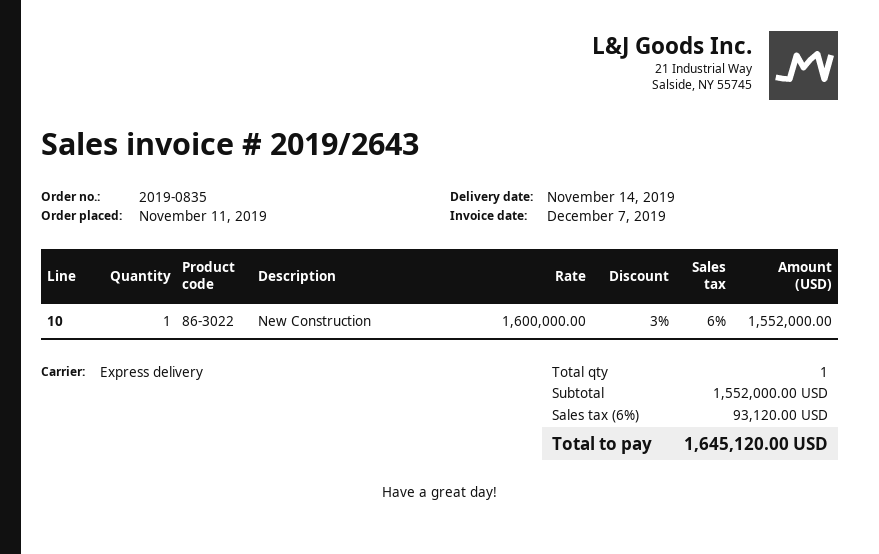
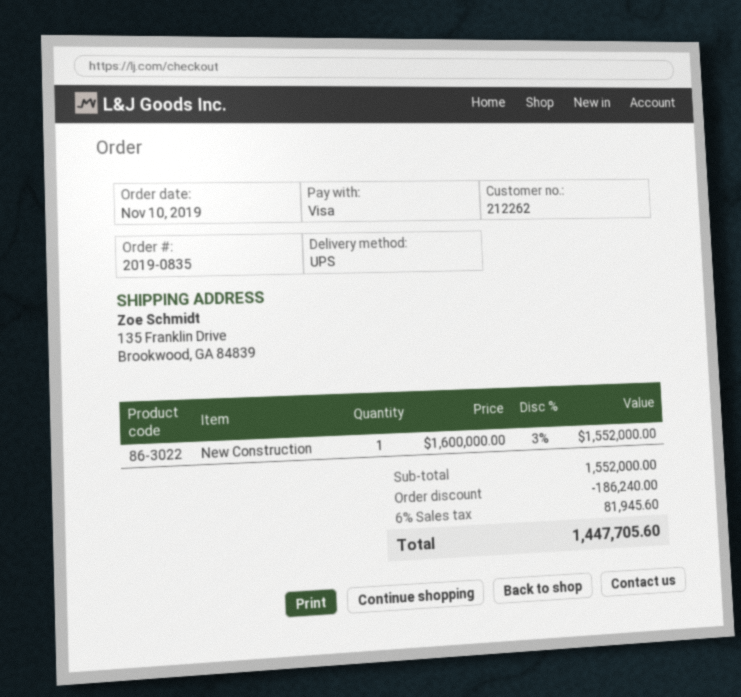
order date: 2019-11-11 -> 2019-11-10
shipping method: express -> UPS
discount: none -> 186240.00
tax: 6% = 93120.00 -> 6% = 81945.60
total: 1645120.00 -> 1447705.60

